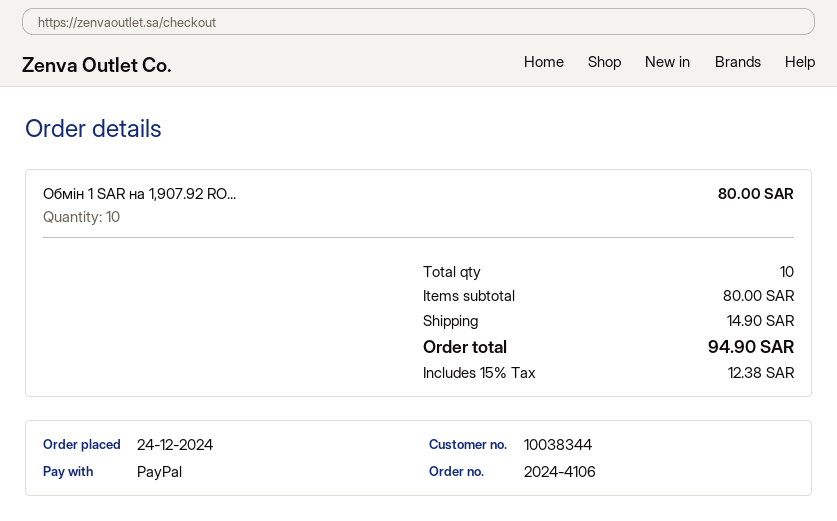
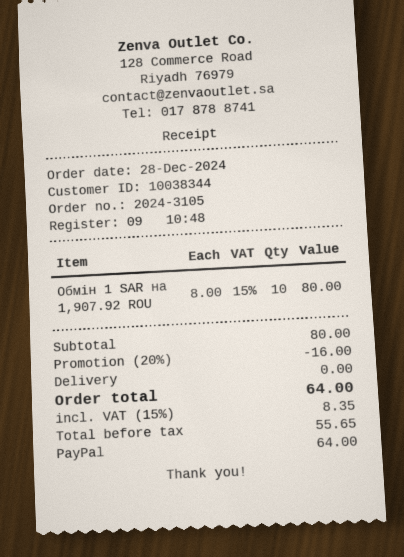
order number: 2024-4106 -> 2024-3105
order date: 2024-12-24 -> 2024-12-28
discount: none -> 20% = 16.00
shipping: 14.90 -> 0.00
tax: 15% = 12.38 -> 15% = 8.35
total: 94.90 -> 64.00

